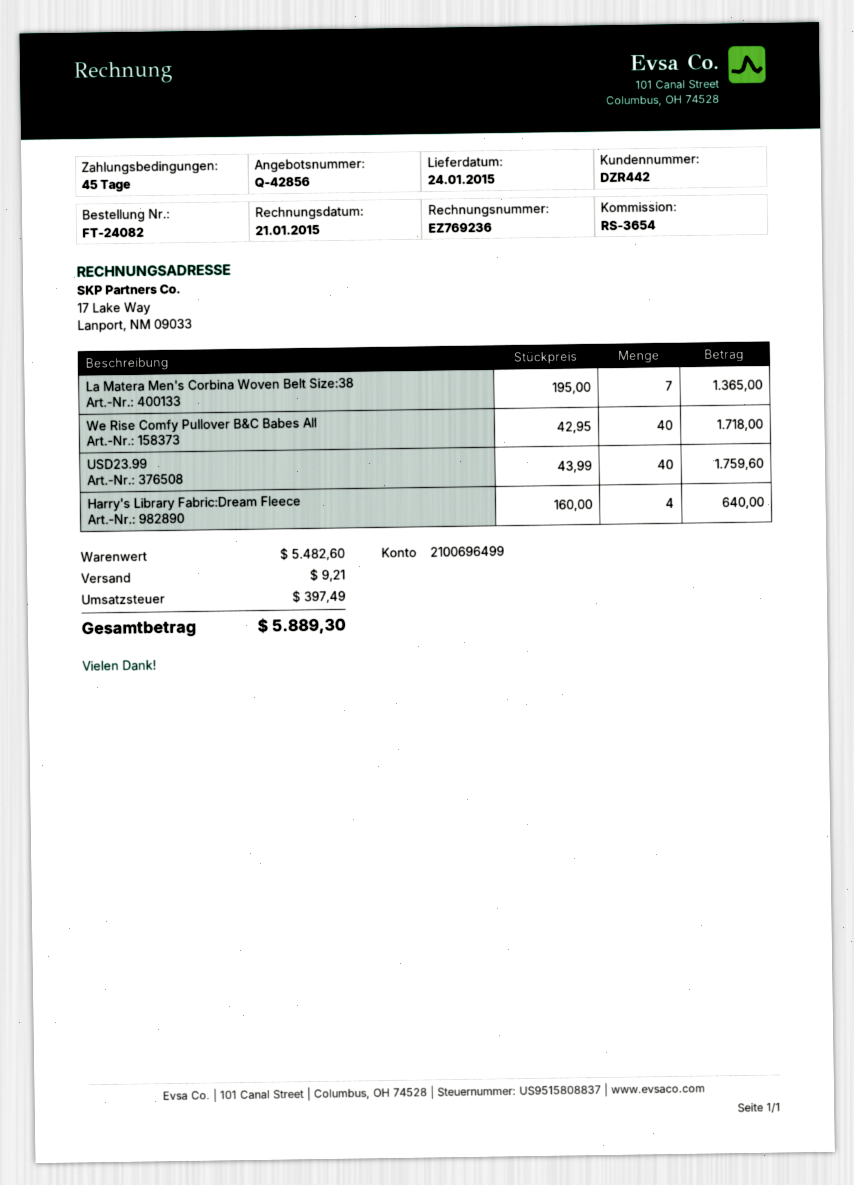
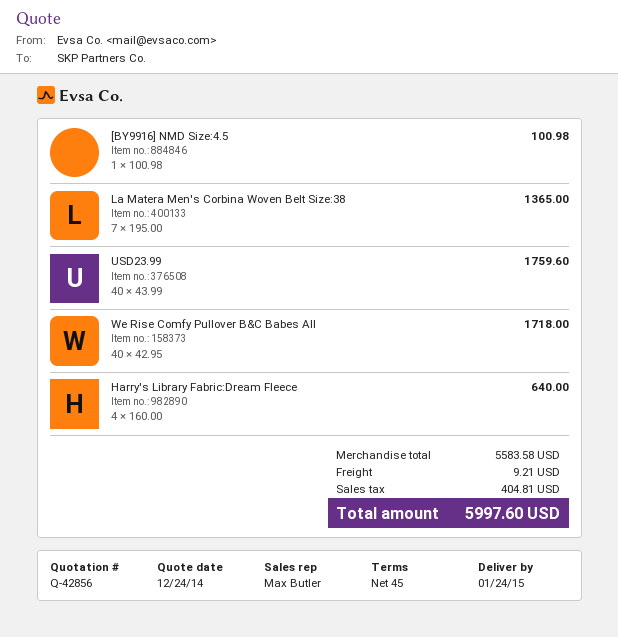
[BY9916] NMD Size:4.5: none -> 1 x 100.98 = 100.98
subtotal: 5482.60 -> 5583.58
tax: 397.49 -> 404.81
total: 5889.30 -> 5997.60

